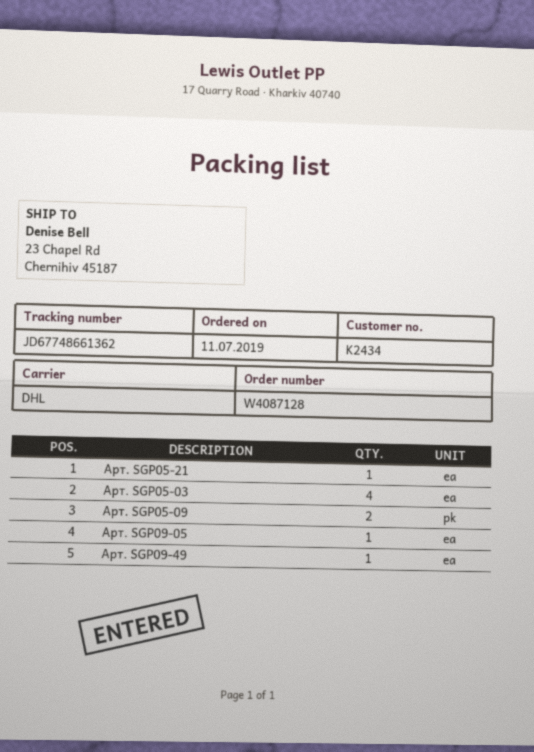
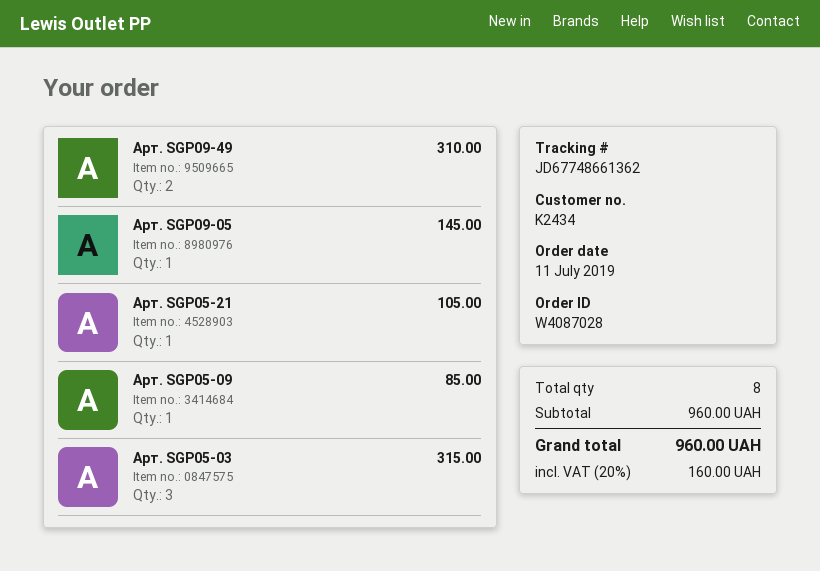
order number: W4087128 -> W4087028
Арт. SGP05-03: 4 -> 3
Арт. SGP05-09: 2 -> 1
Арт. SGP09-49: 1 -> 2

